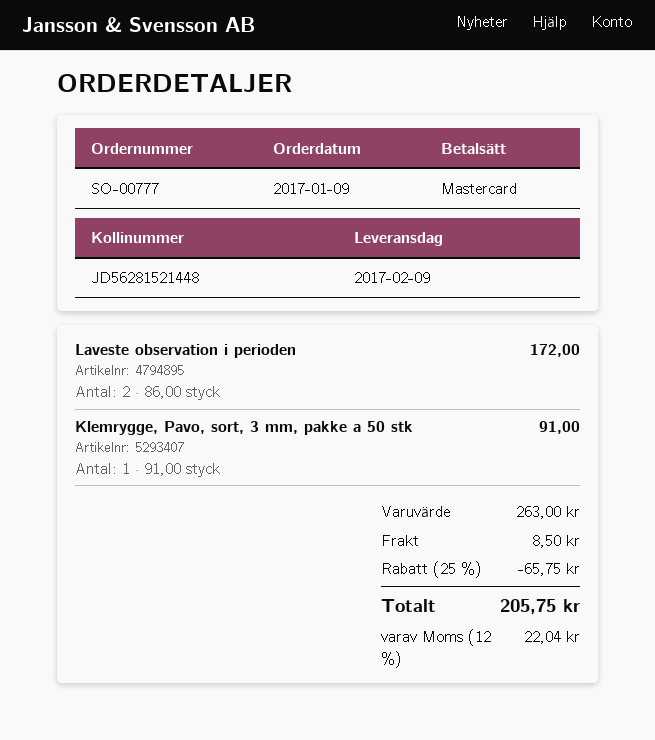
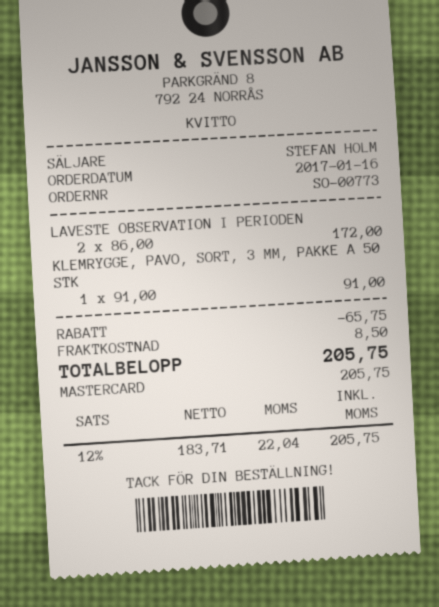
order number: SO-00777 -> SO-00773
order date: 2017-01-09 -> 2017-01-16

